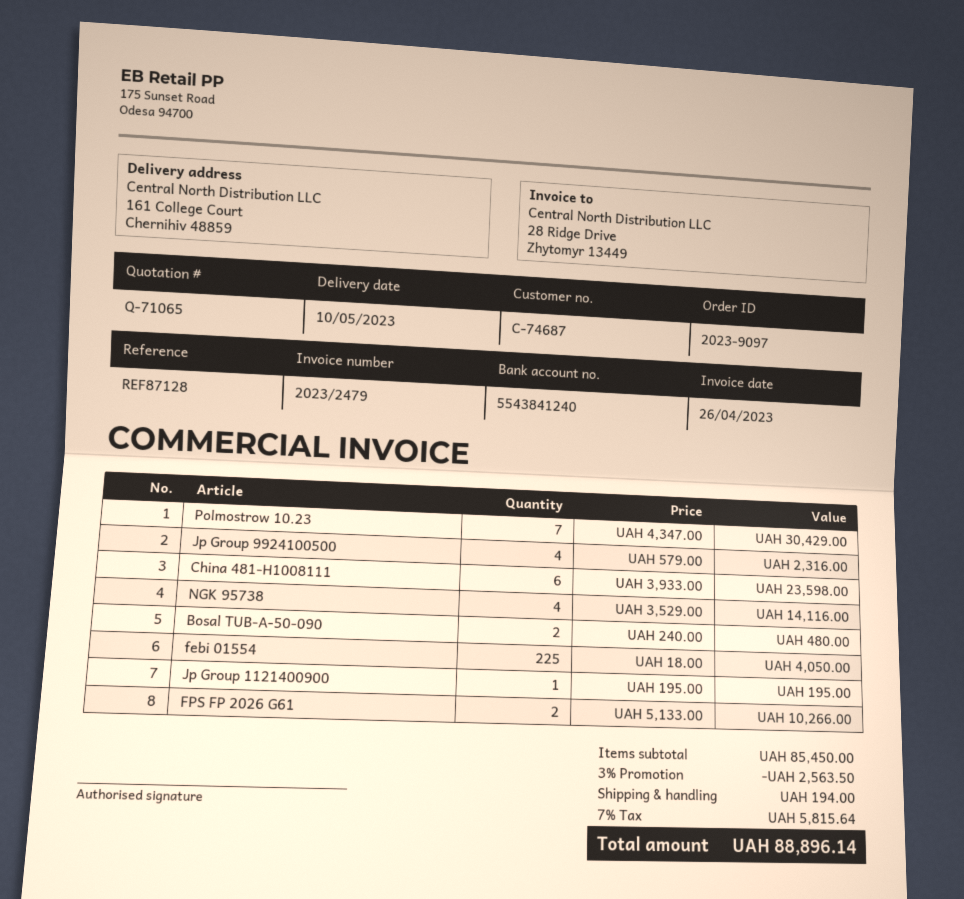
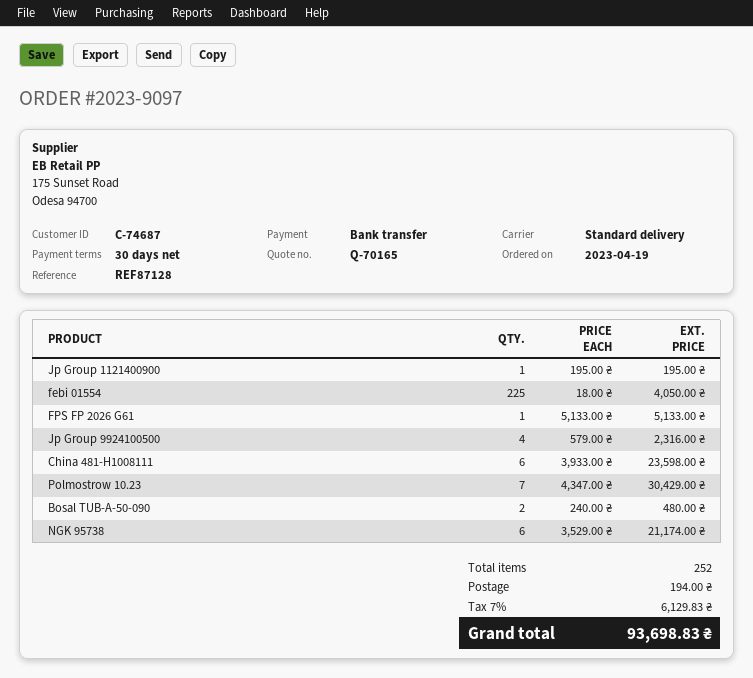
quote number: Q-71065 -> Q-70165
NGK 95738: 4 x 3529.00 = 14116.00 -> 6 x 3529.00 = 21174.00
FPS FP 2026 G61: 2 x 5133.00 = 10266.00 -> 1 x 5133.00 = 5133.00
discount: 3% = 2563.50 -> none
tax: 7% = 5815.64 -> 7% = 6129.83
total: 88896.14 -> 93698.83

